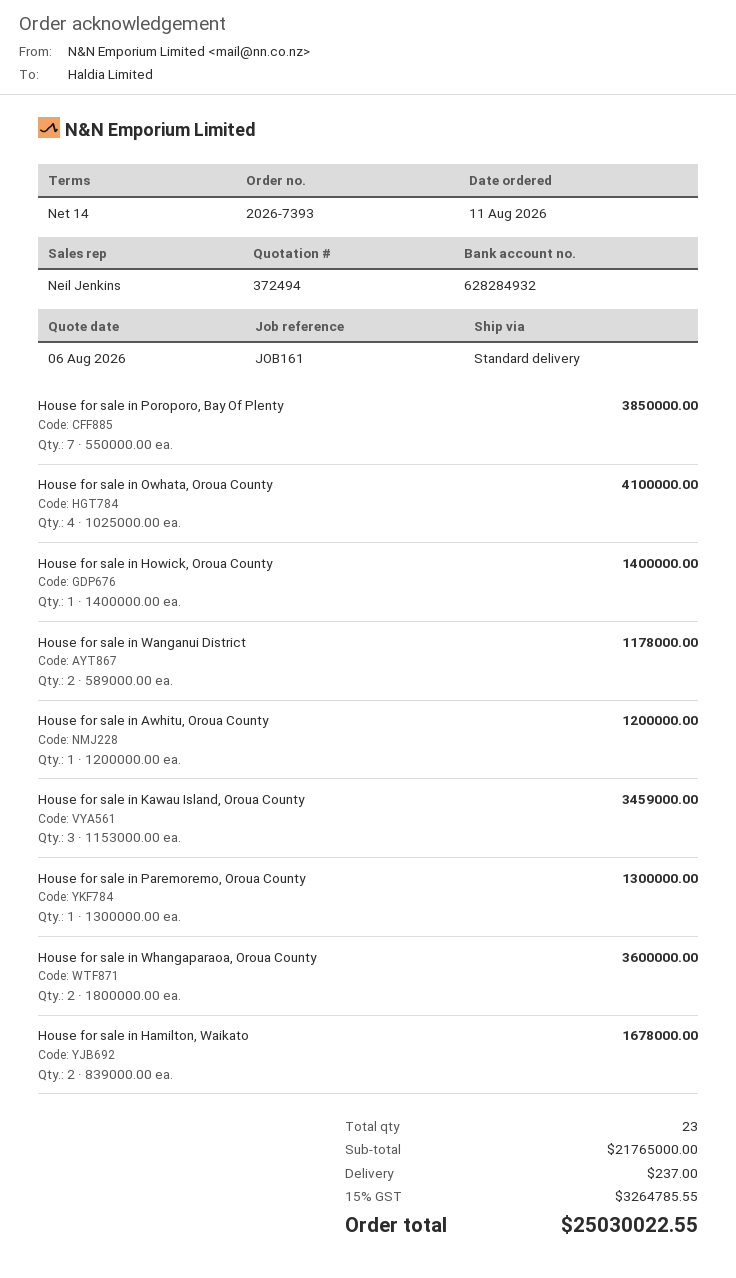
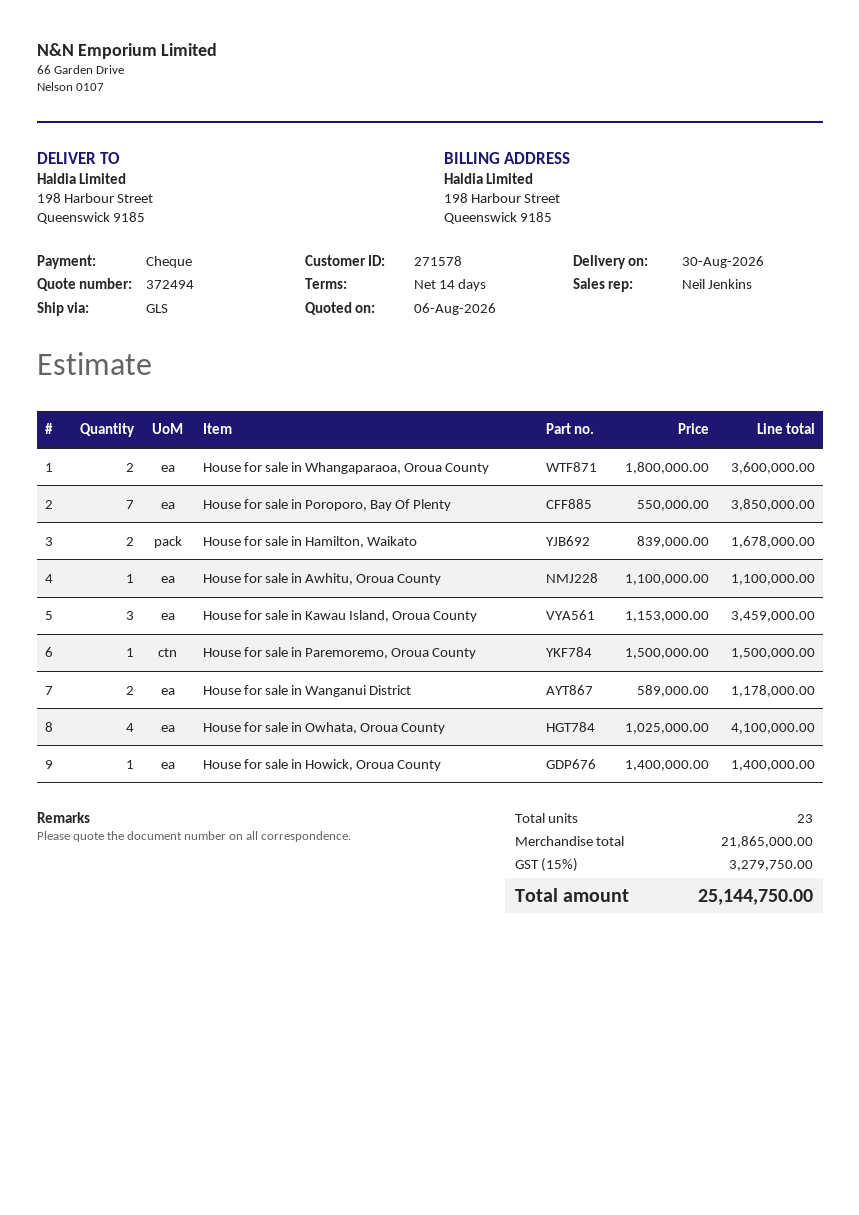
shipping method: standard -> GLS
House for sale in Awhitu, Oroua County: 1 x 1200000.00 = 1200000.00 -> 1 x 1100000.00 = 1100000.00
House for sale in Paremoremo, Oroua County: 1 x 1300000.00 = 1300000.00 -> 1 x 1500000.00 = 1500000.00
subtotal: 21765000.00 -> 21865000.00
shipping: 237.00 -> none
tax: 15% = 3264785.55 -> 15% = 3279750.00
total: 25030022.55 -> 25144750.00

